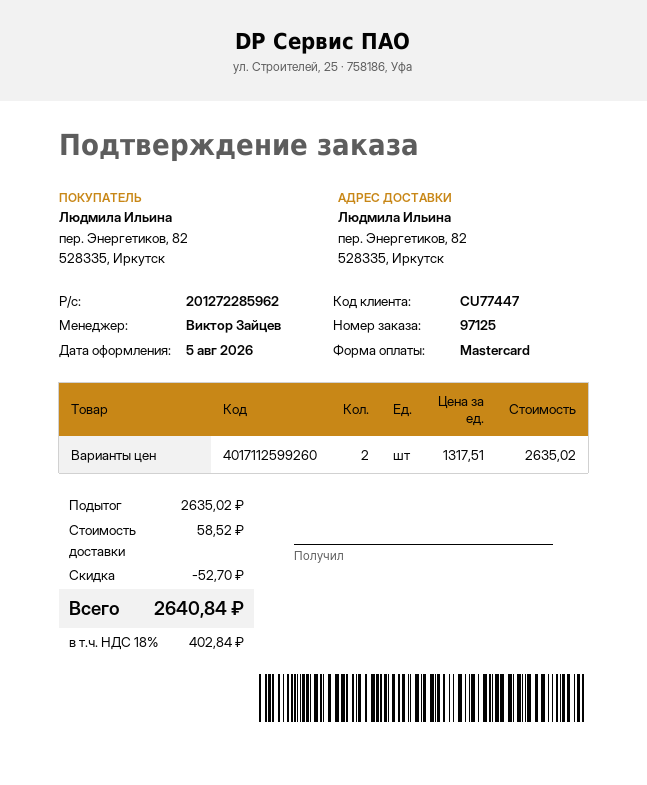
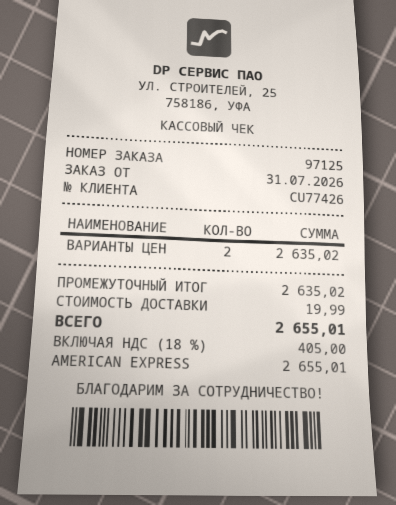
order date: 2026-08-05 -> 2026-07-31
customer number: CU77447 -> CU77426
payment method: Mastercard -> American Express
discount: 52.70 -> none
shipping: 58.52 -> 19.99
tax: 18% = 402.84 -> 18% = 405.00
total: 2640.84 -> 2655.01

